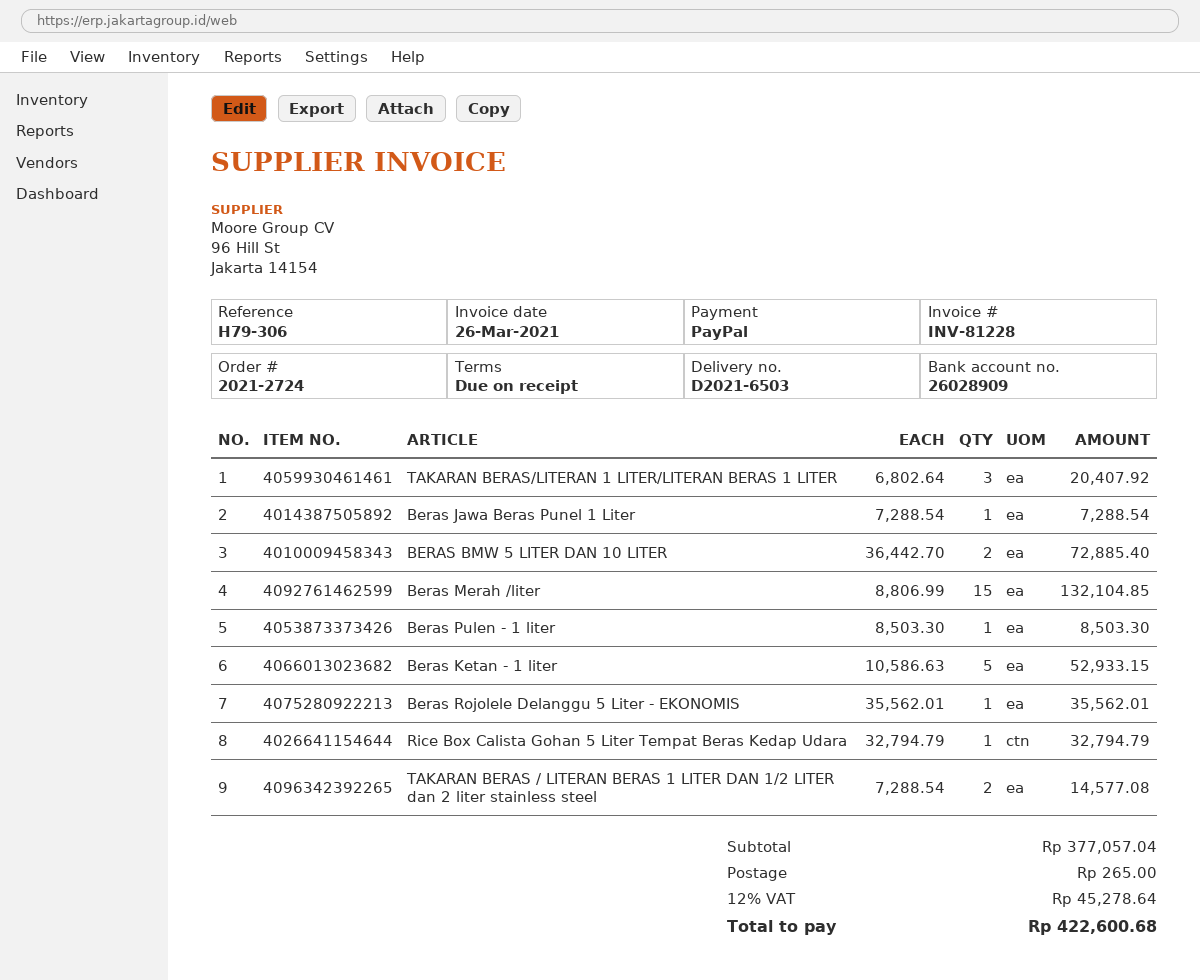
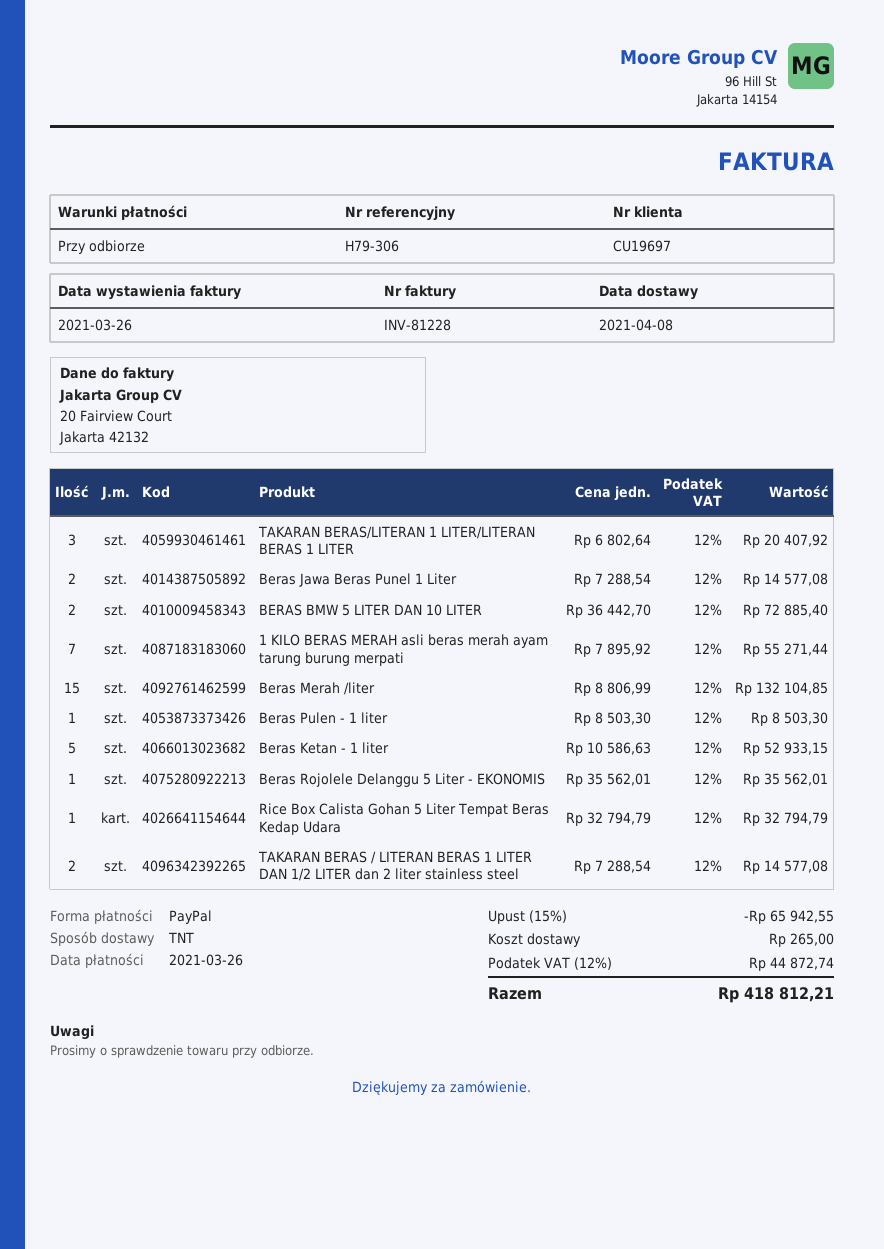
Beras Jawa Beras Punel 1 Liter: 1 x 7288.54 = 7288.54 -> 2 x 7288.54 = 14577.08
1 KILO BERAS MERAH asli beras merah ayam tarung burung merpati: none -> 7 x 7895.92 = 55271.44
discount: none -> 15% = 65942.55
tax: 12% = 45278.64 -> 12% = 44872.74
total: 422600.68 -> 418812.21

